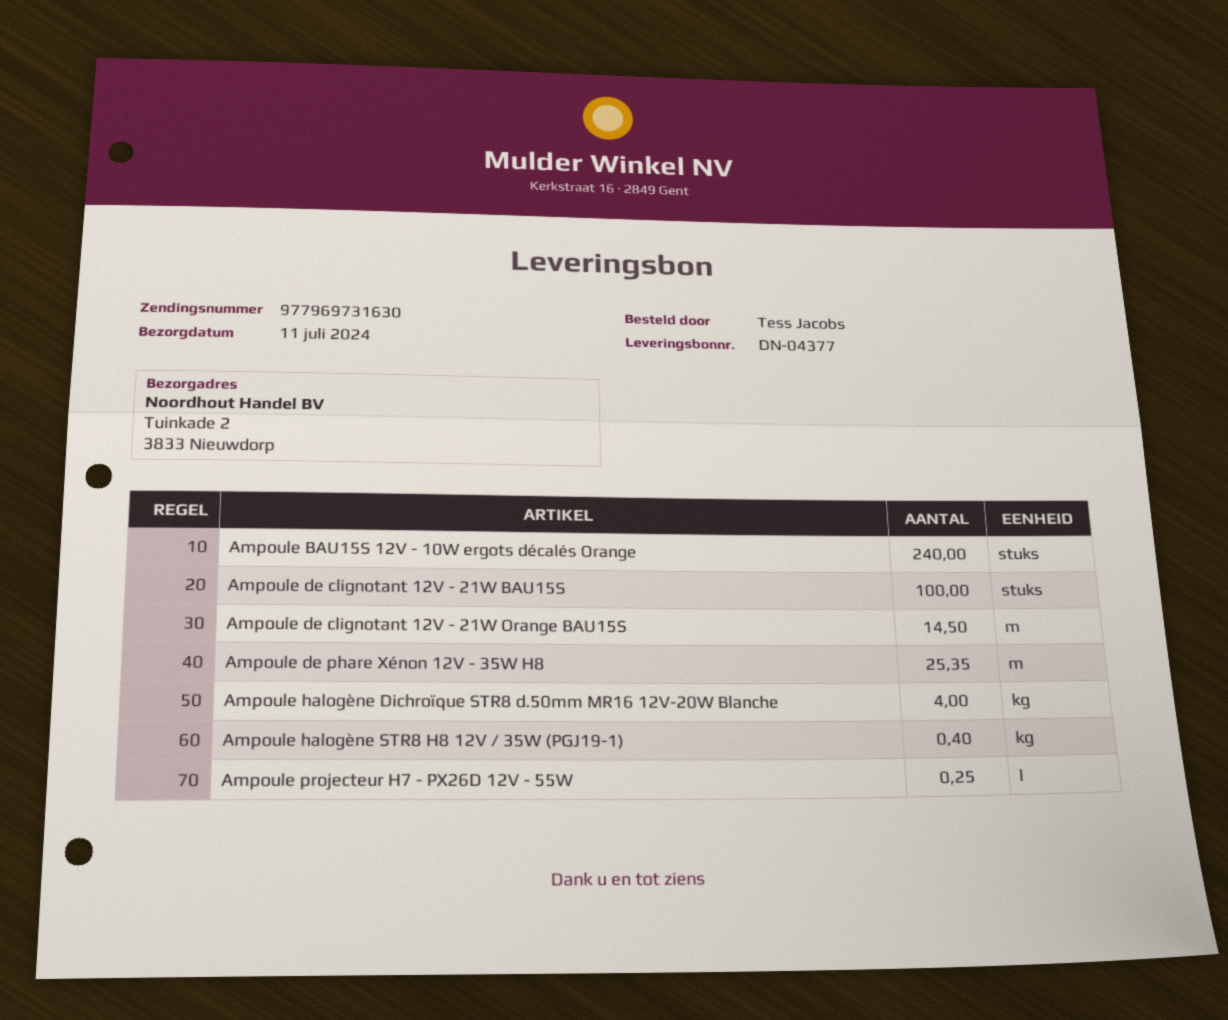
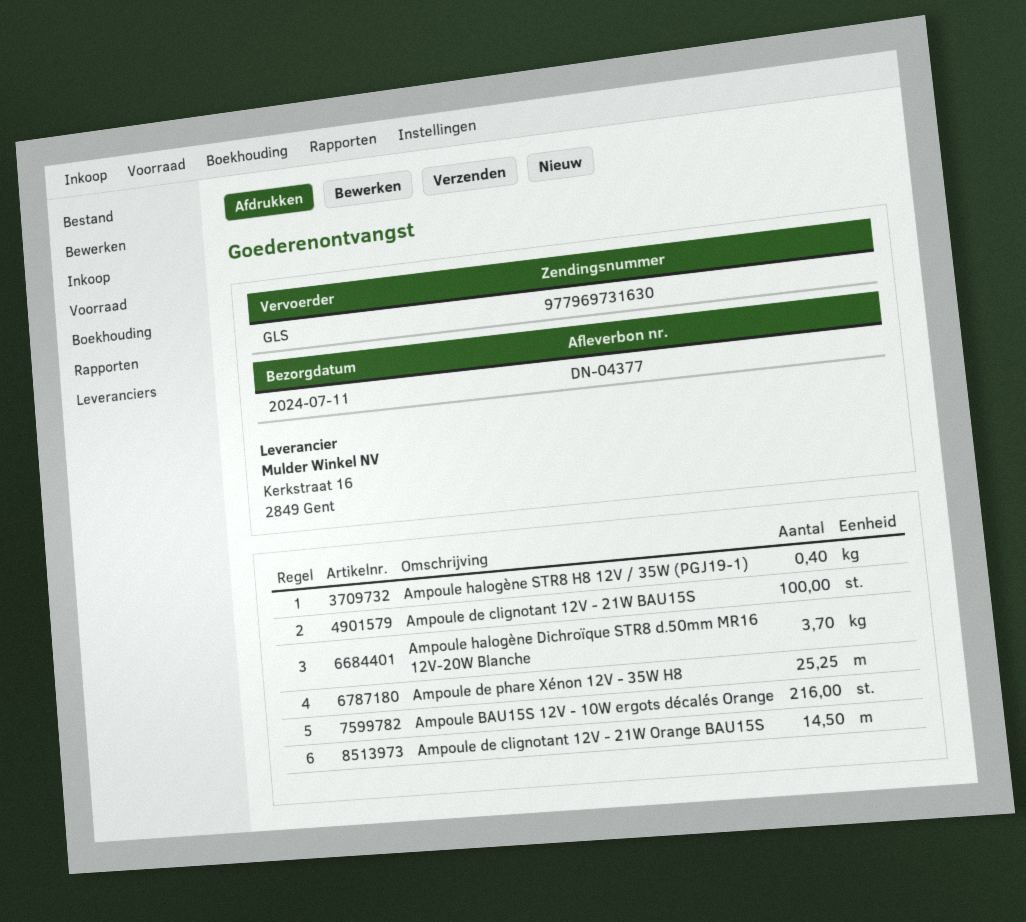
Ampoule BAU15S 12V - 10W ergots décalés Orange: 240 -> 216
Ampoule de phare Xénon 12V - 35W H8: 25.35 -> 25.25
Ampoule halogène Dichroïque STR8 d.50mm MR16 12V-20W Blanche: 4 -> 3.7
Ampoule projecteur H7 - PX26D 12V - 55W: 0.25 -> none

